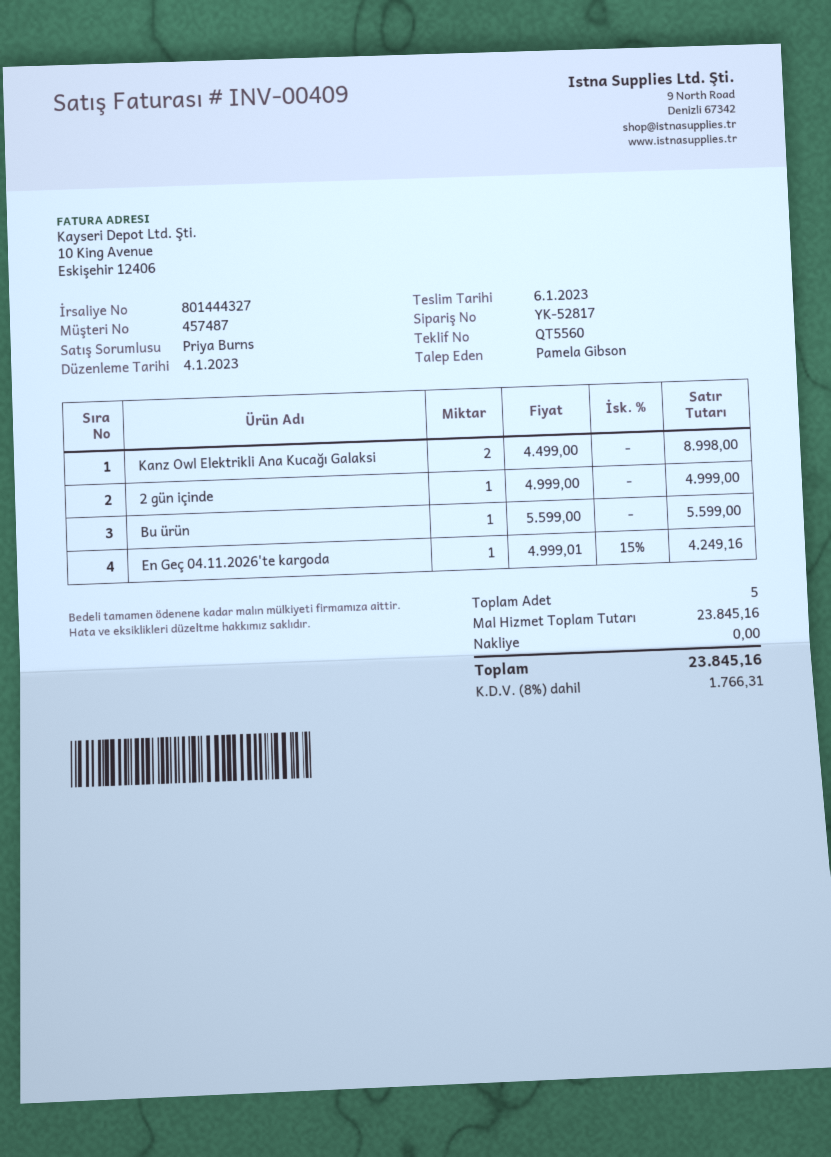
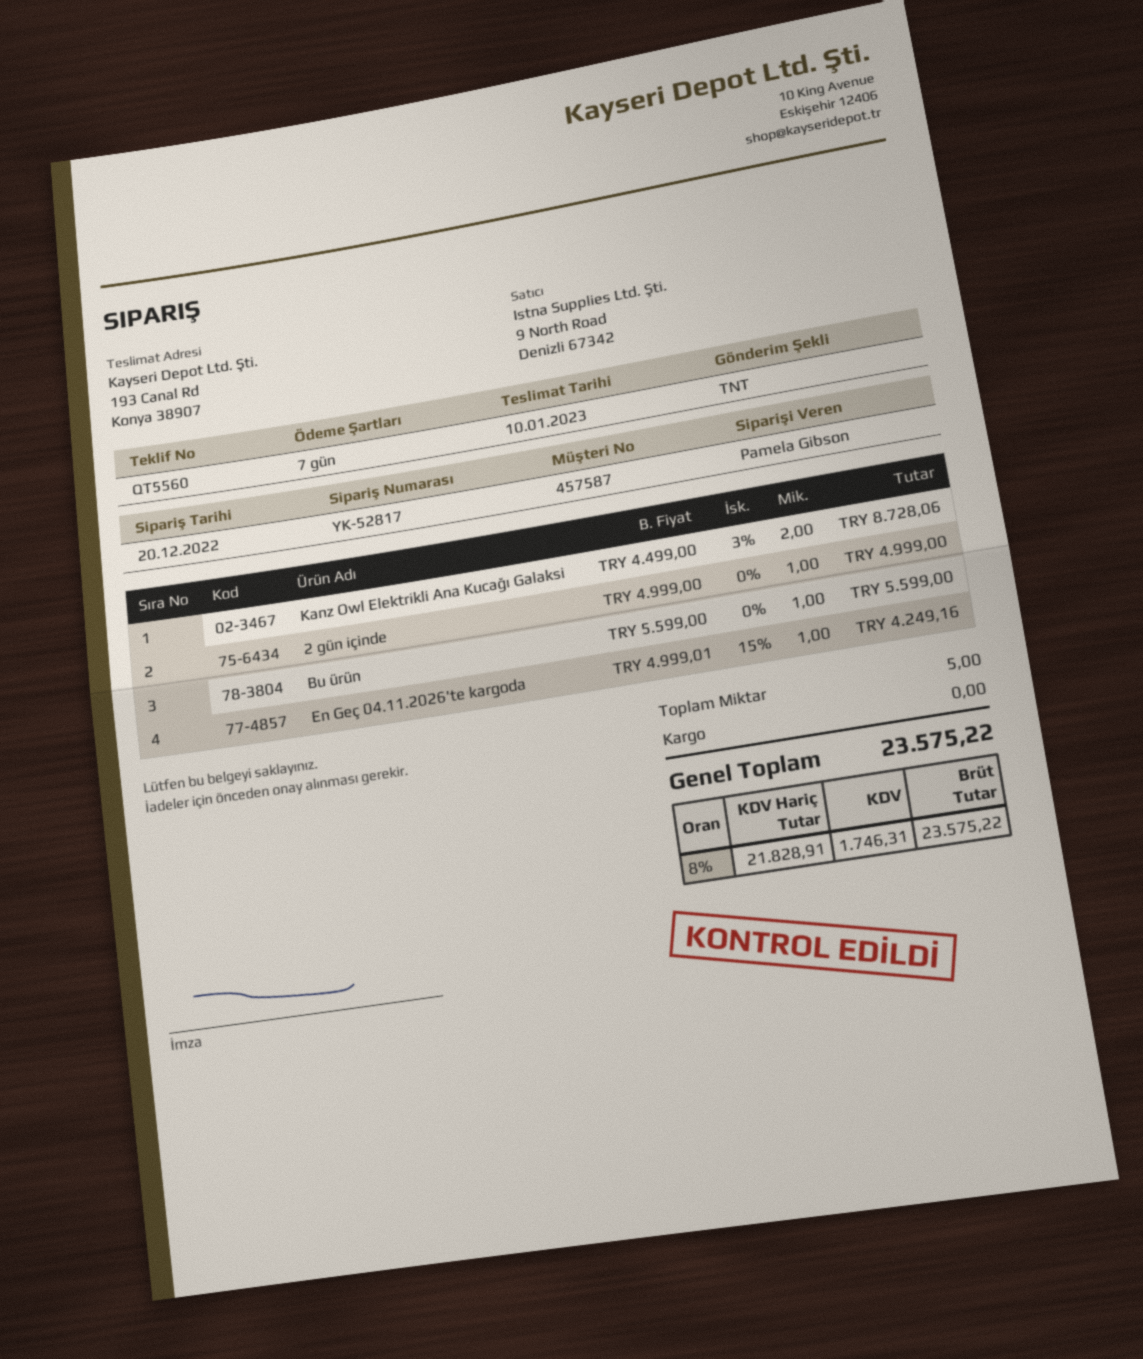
delivery date: 2023-01-06 -> 2023-01-10
customer number: 457487 -> 457587
Kanz Owl Elektrikli Ana Kucağı Galaksi: 2 x 4499.00 = 8998.00 -> 2 x 4499.00 - 3% = 8728.06
tax: 8% = 1766.31 -> 8% = 1746.31
total: 23845.16 -> 23575.22

